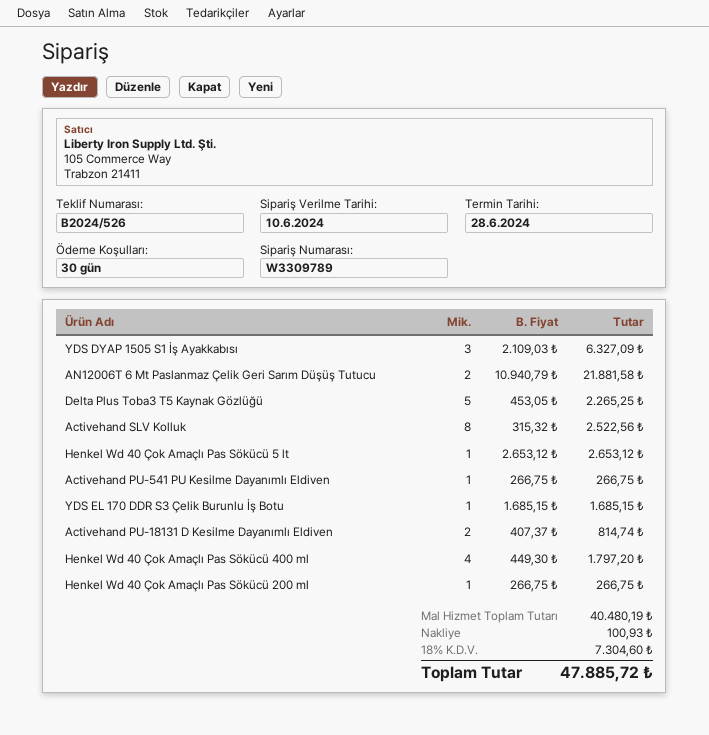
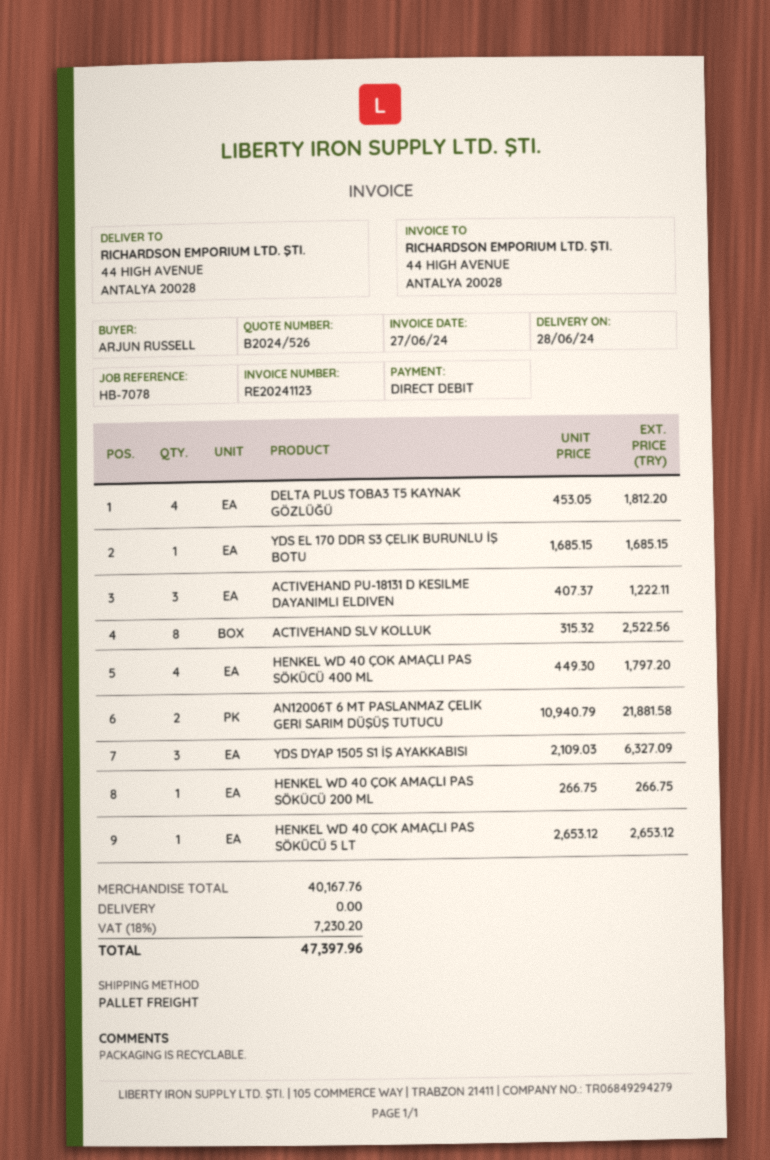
Delta Plus Toba3 T5 Kaynak Gözlüğü: 5 x 453.05 = 2265.25 -> 4 x 453.05 = 1812.20
Activehand PU-541 PU Kesilme Dayanımlı Eldiven: 1 x 266.75 = 266.75 -> none
Activehand PU-18131 D Kesilme Dayanımlı Eldiven: 2 x 407.37 = 814.74 -> 3 x 407.37 = 1222.11
subtotal: 40480.19 -> 40167.76
shipping: 100.93 -> 0.00
tax: 18% = 7304.60 -> 18% = 7230.20
total: 47885.72 -> 47397.96

